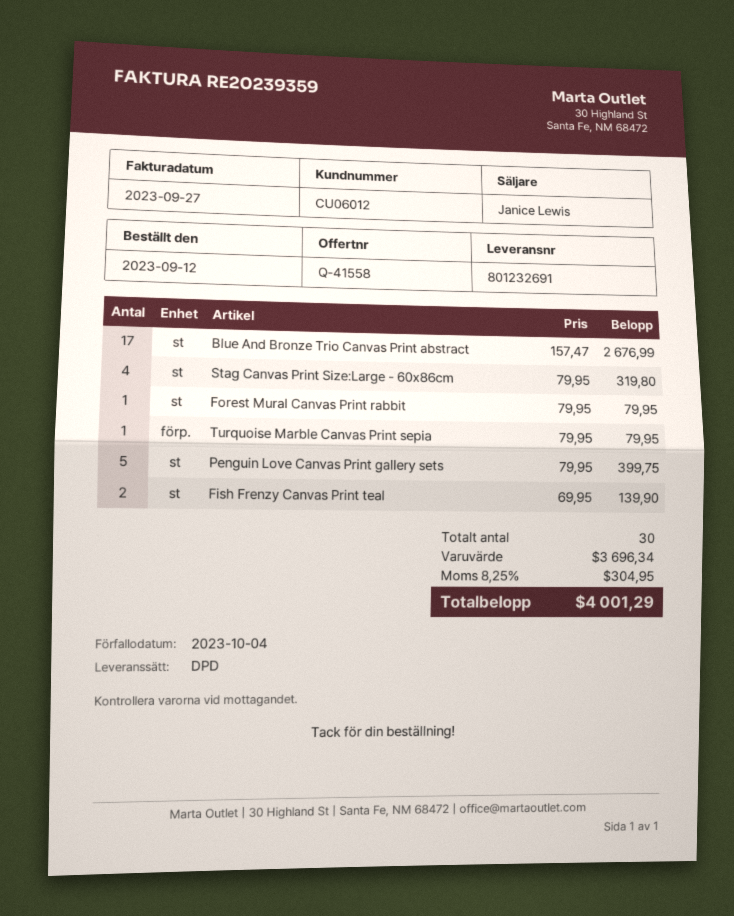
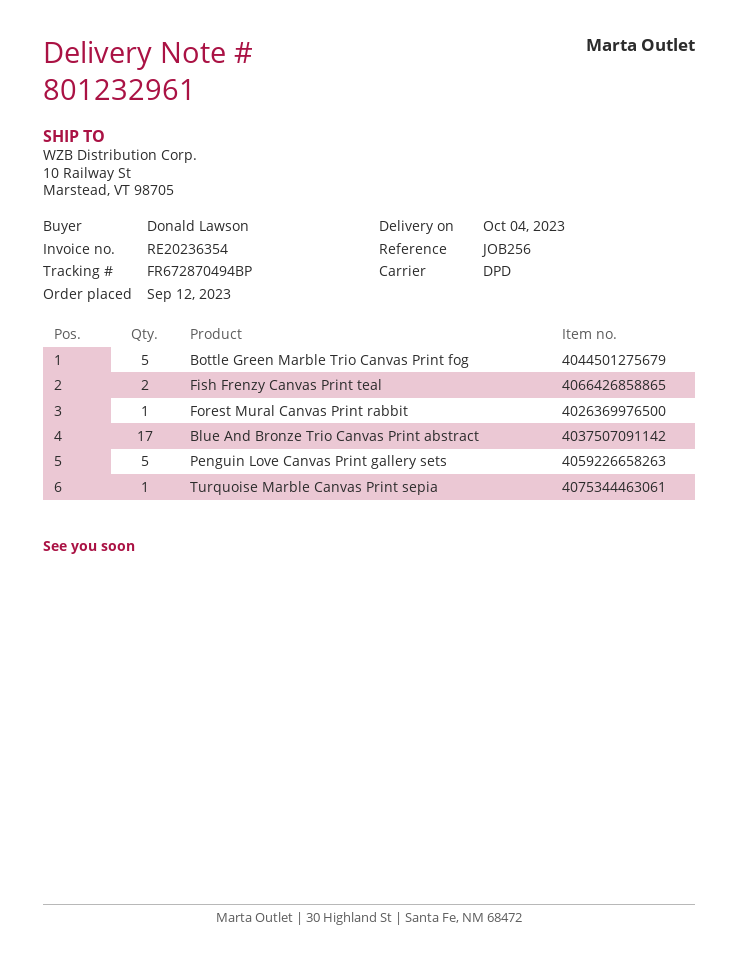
delivery note number: 801232691 -> 801232961
invoice number: RE20239359 -> RE20236354
Stag Canvas Print Size:Large - 60x86cm: 4 -> none
Bottle Green Marble Trio Canvas Print fog: none -> 5

